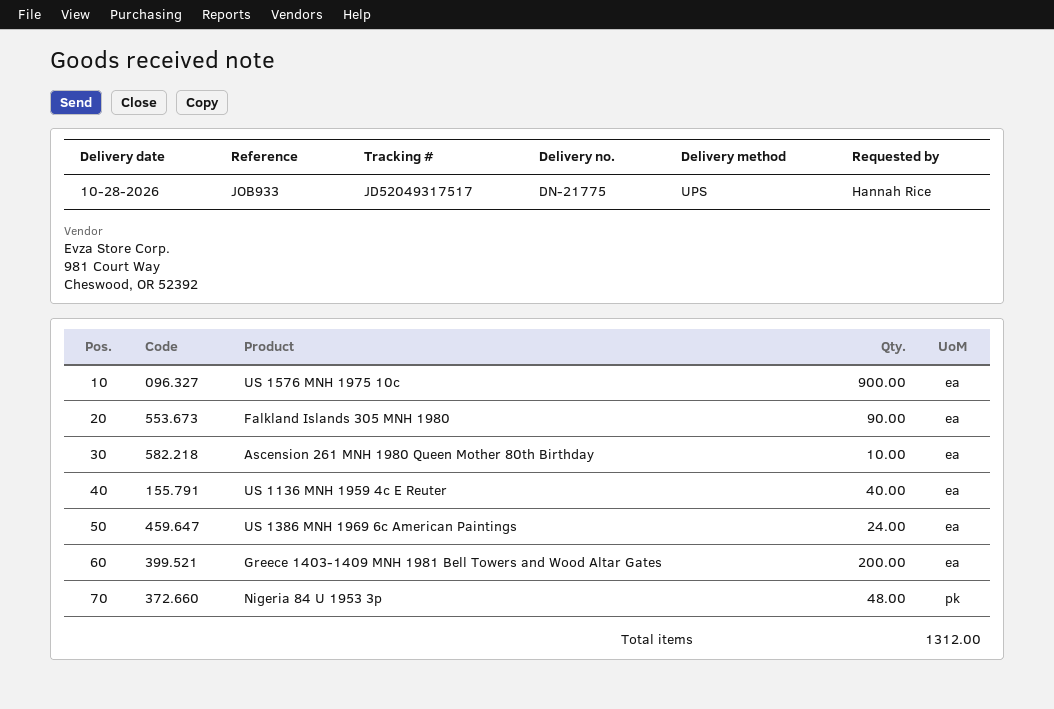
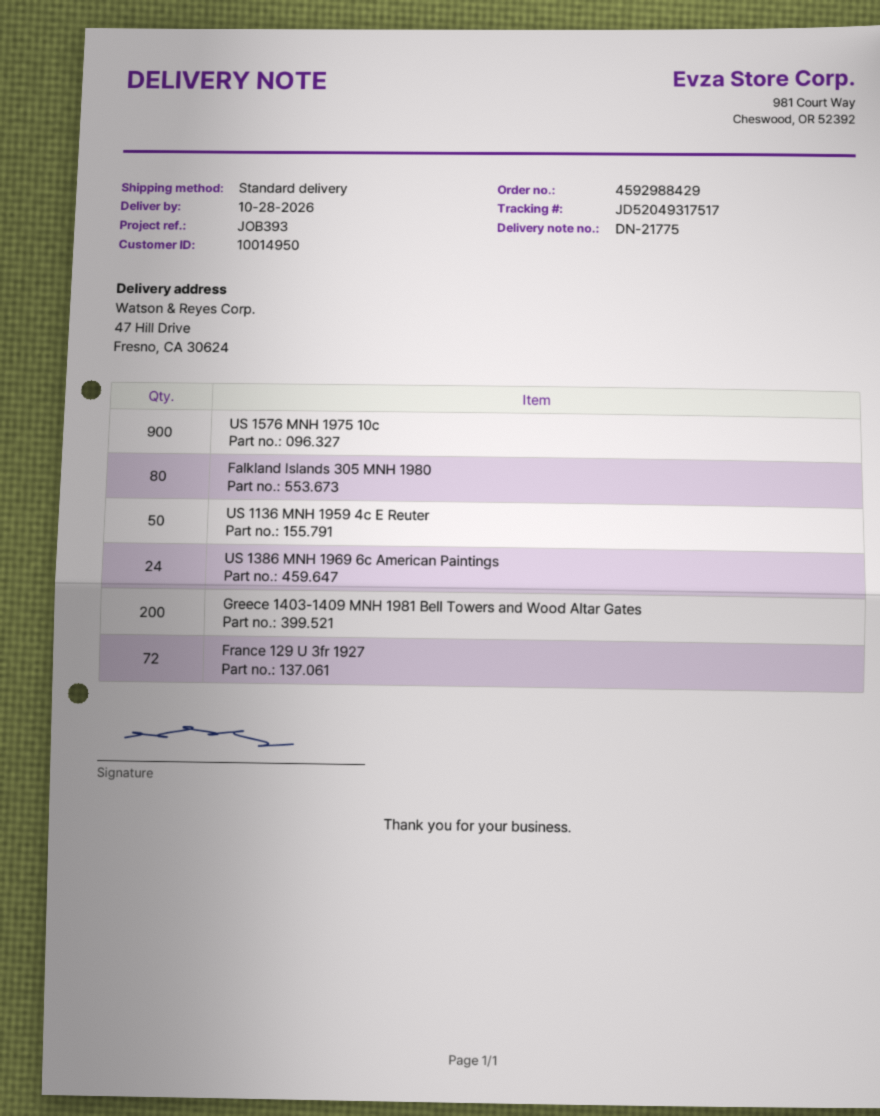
reference: JOB933 -> JOB393
shipping method: UPS -> standard
Falkland Islands 305 MNH 1980: 90 -> 80
Ascension 261 MNH 1980 Queen Mother 80th Birthday: 10 -> none
US 1136 MNH 1959 4c E Reuter: 40 -> 50
Nigeria 84 U 1953 3p: 48 -> none
France 129 U 3fr 1927: none -> 72

